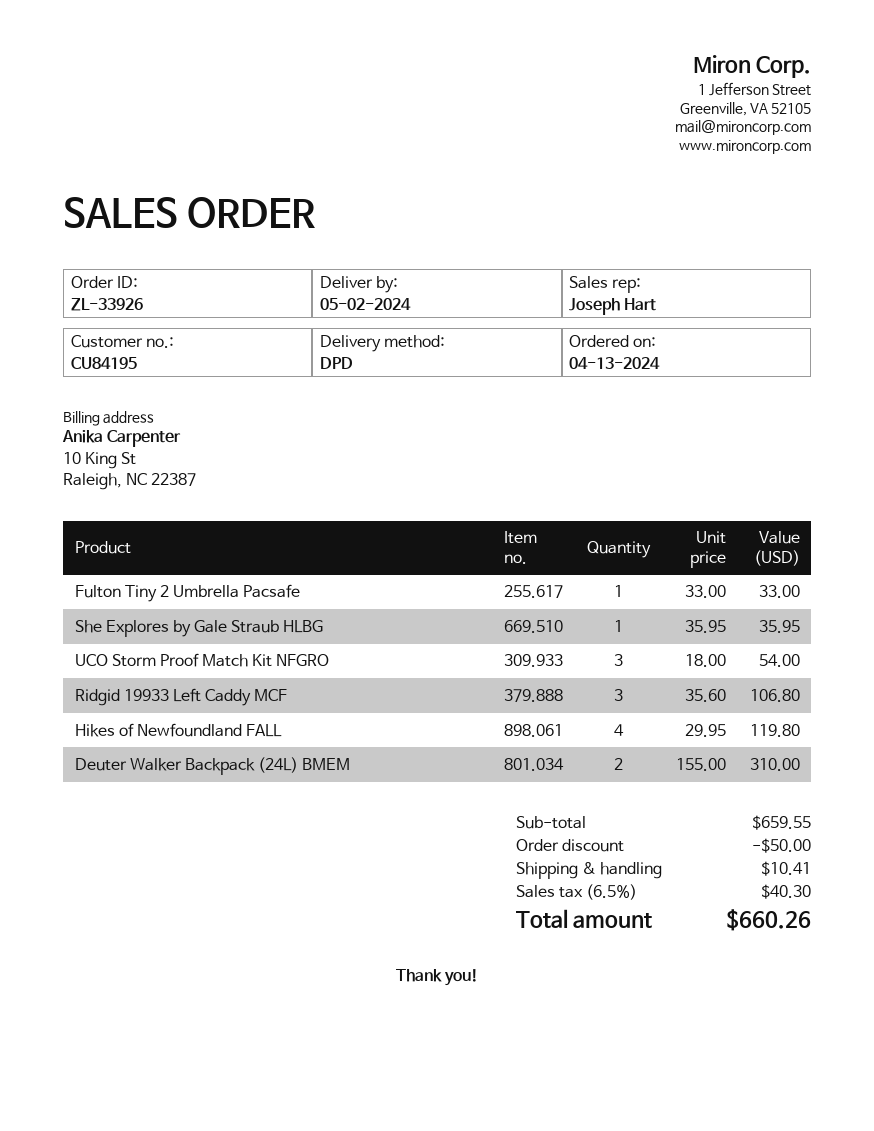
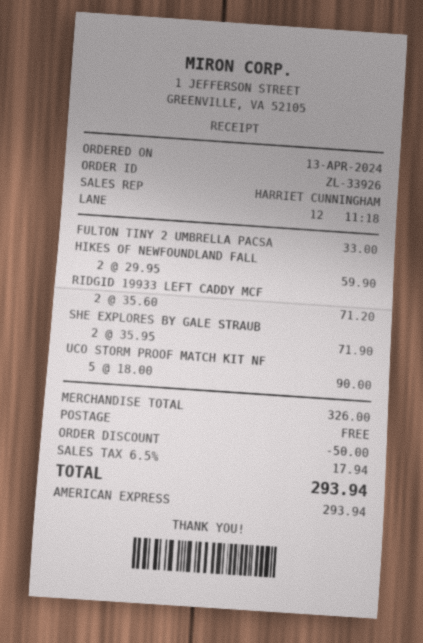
sales rep: Joseph Hart -> HARRIET CUNNINGHAM
She Explores by Gale Straub HLBG: 1 x 35.95 = 35.95 -> 2 x 35.95 = 71.90
UCO Storm Proof Match Kit NFGRO: 3 x 18.00 = 54.00 -> 5 x 18.00 = 90.00
Ridgid 19933 Left Caddy MCF: 3 x 35.60 = 106.80 -> 2 x 35.60 = 71.20
Hikes of Newfoundland FALL: 4 x 29.95 = 119.80 -> 2 x 29.95 = 59.90
Deuter Walker Backpack (24L) BMEM: 2 x 155.00 = 310.00 -> none
subtotal: 659.55 -> 326.00
shipping: 10.41 -> 0.00
tax: 6.5% = 40.30 -> 6.5% = 17.94
total: 660.26 -> 293.94

